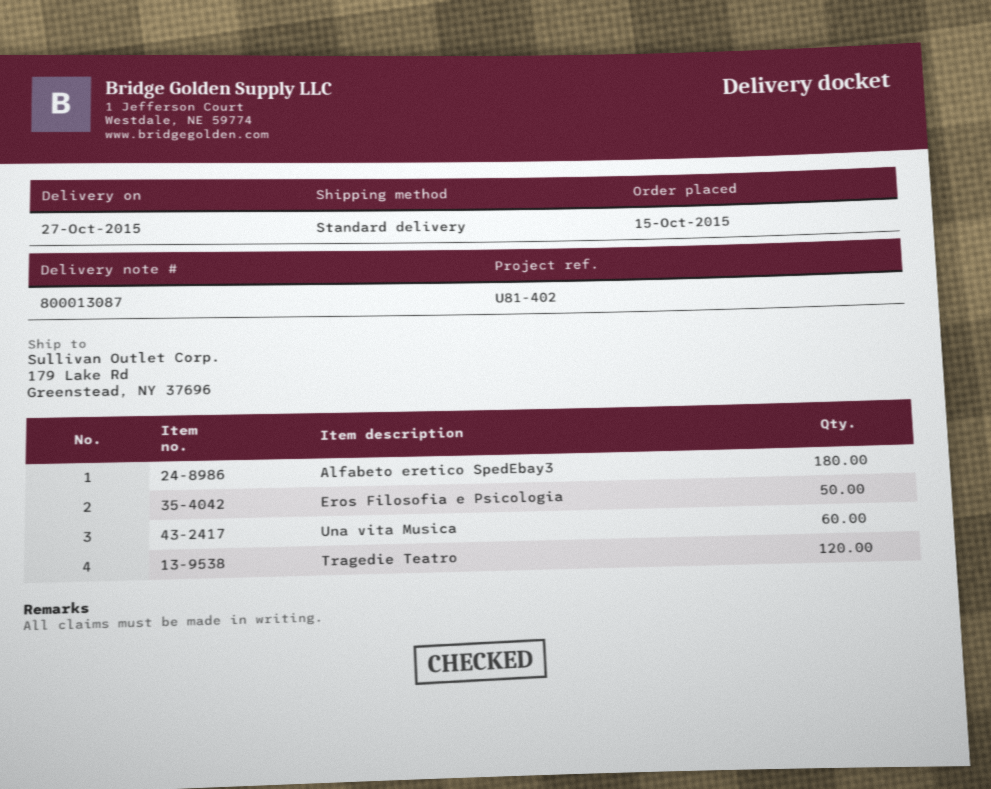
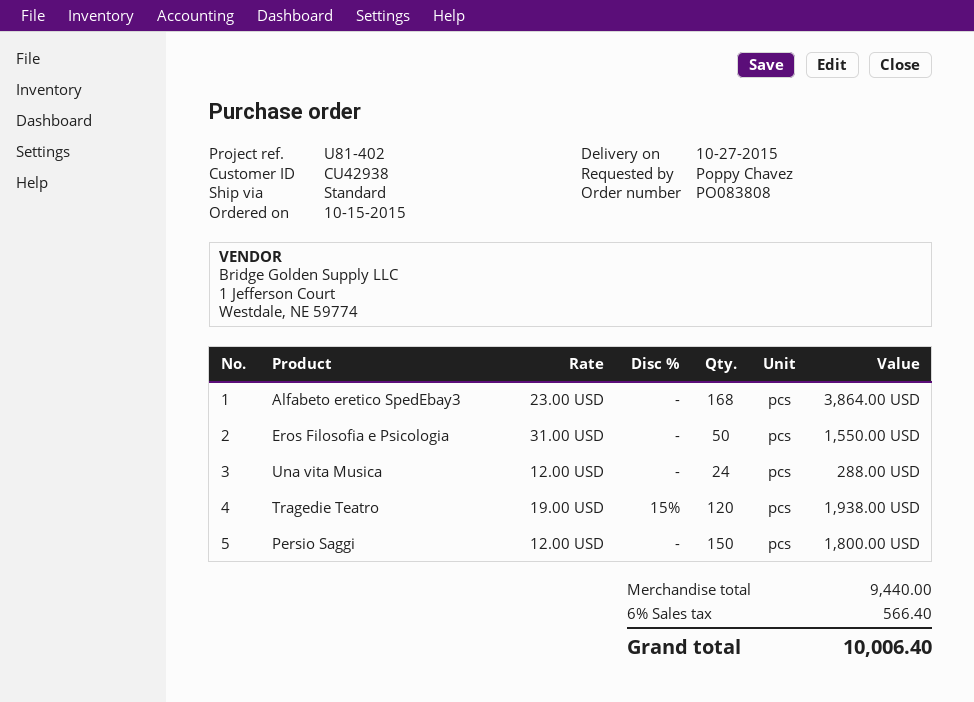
Alfabeto eretico SpedEbay3: 180 -> 168
Una vita Musica: 60 -> 24
Persio Saggi: none -> 150

